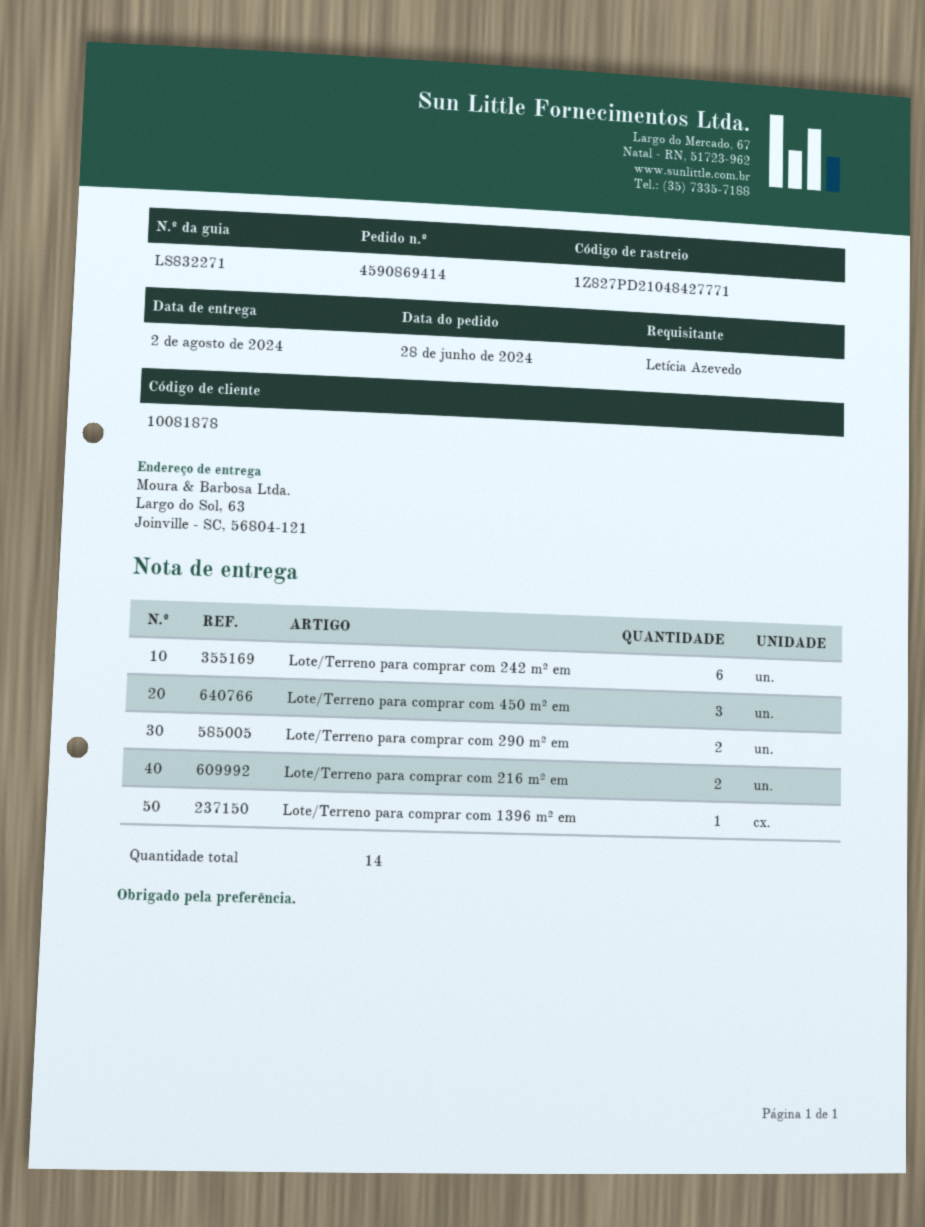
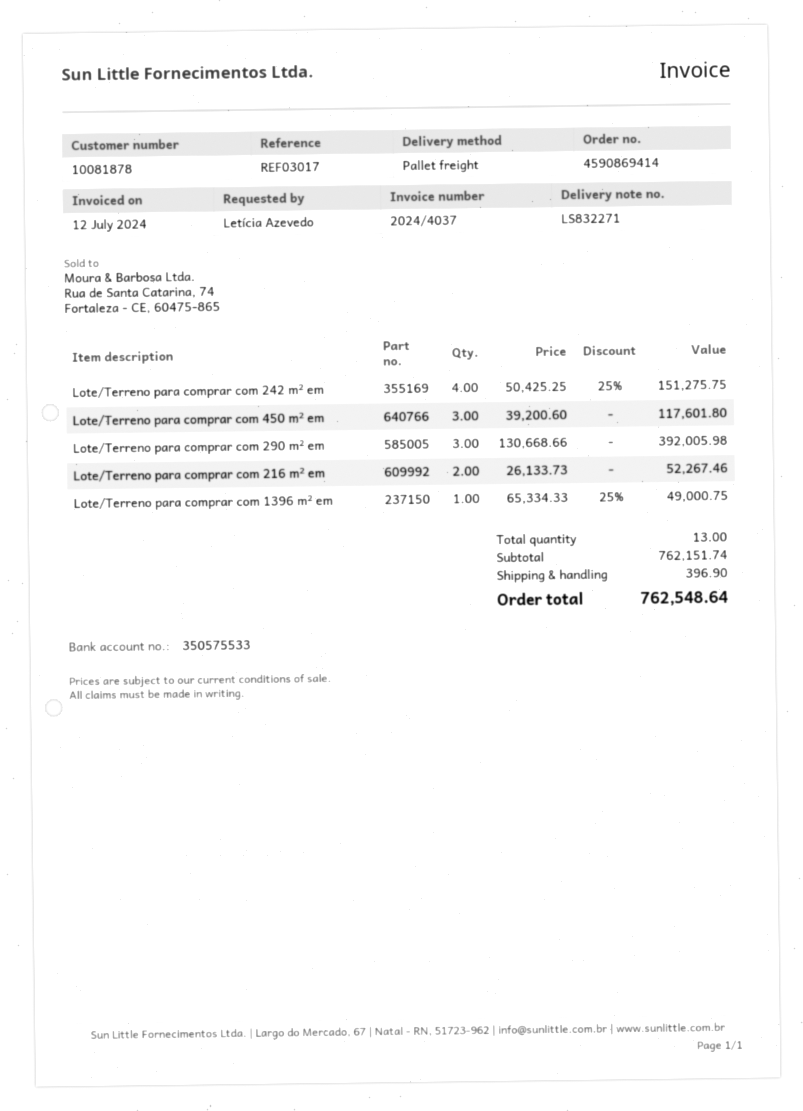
Lote/Terreno para comprar com 242 m² em: 6 -> 4
Lote/Terreno para comprar com 290 m² em: 2 -> 3
total quantity: 14 -> 13

